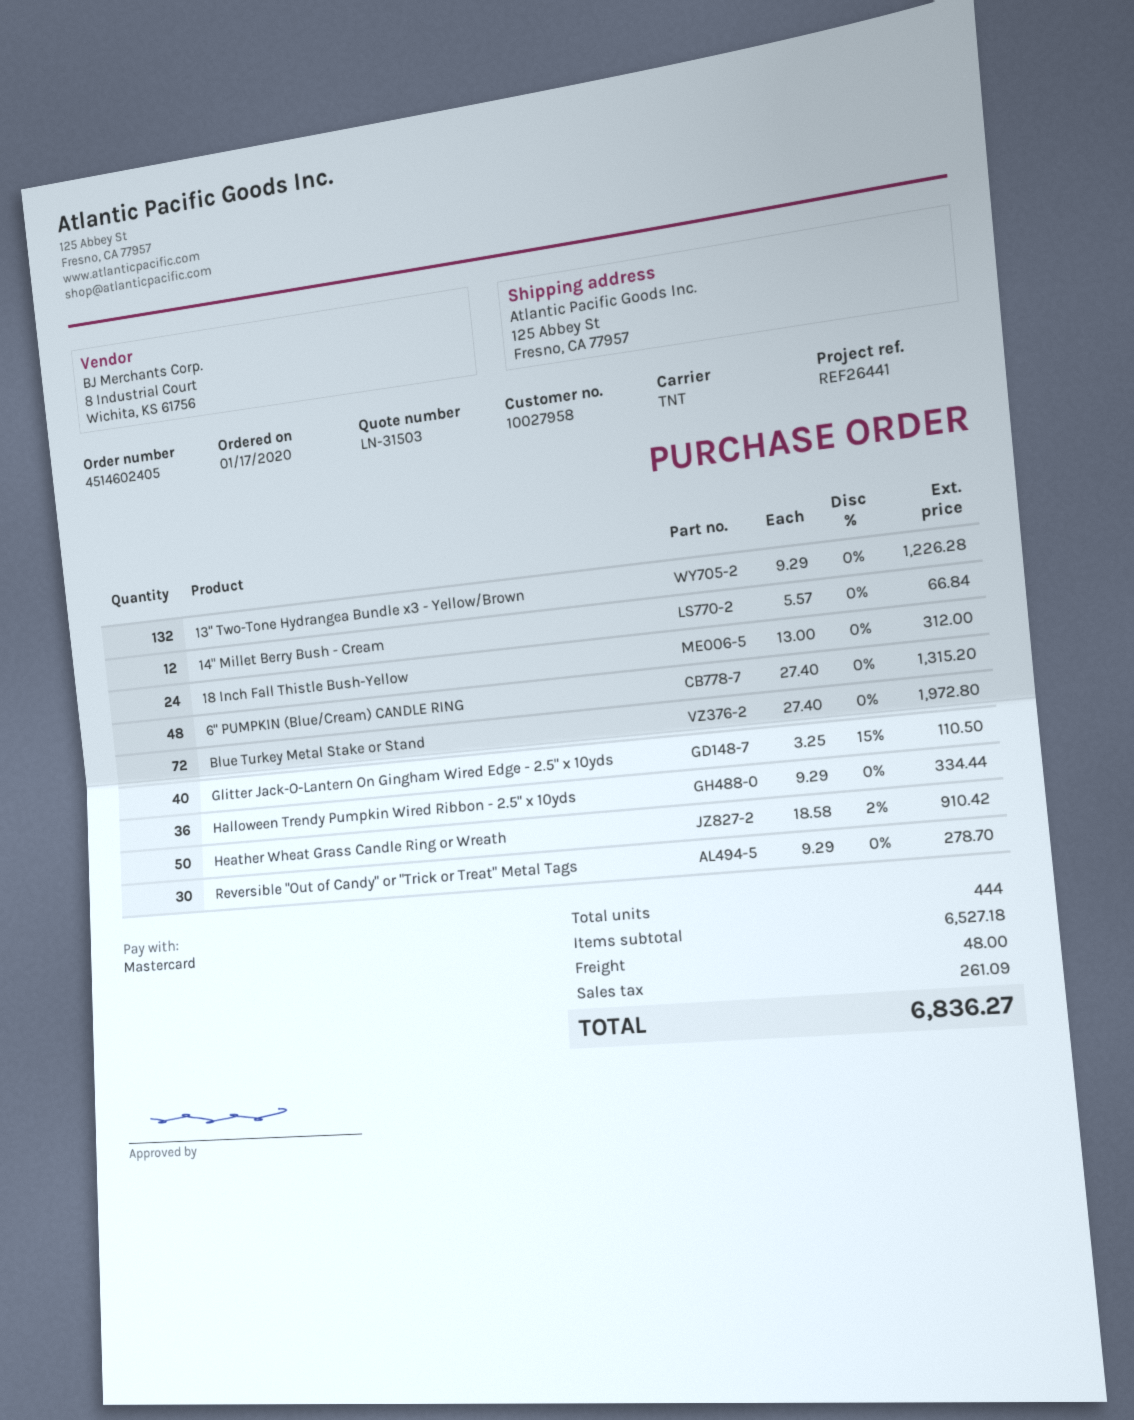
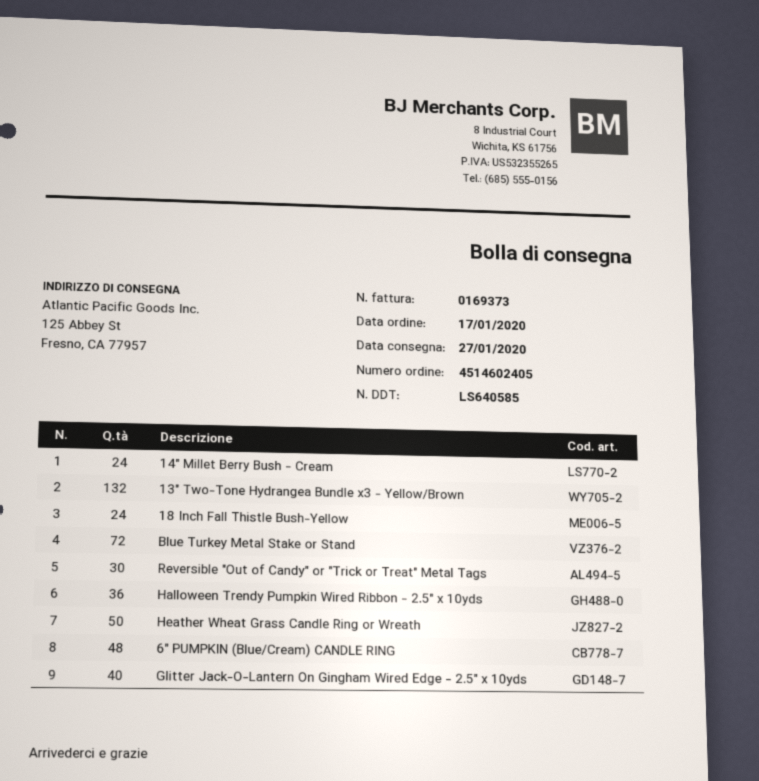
14" Millet Berry Bush - Cream: 12 -> 24

